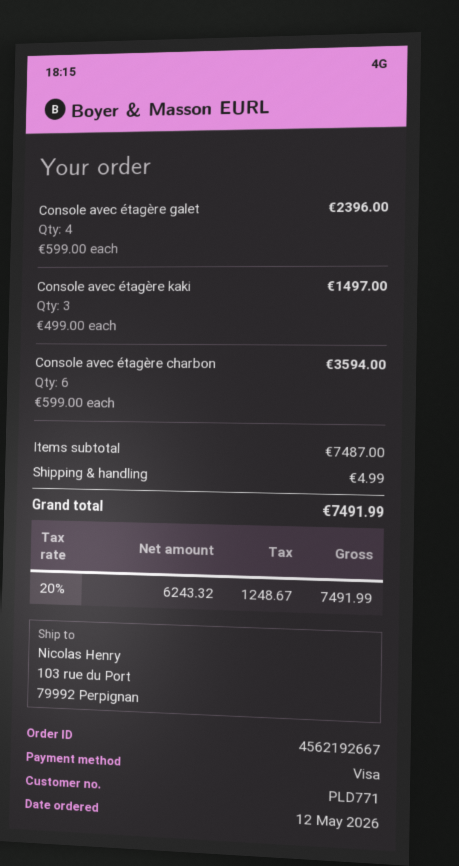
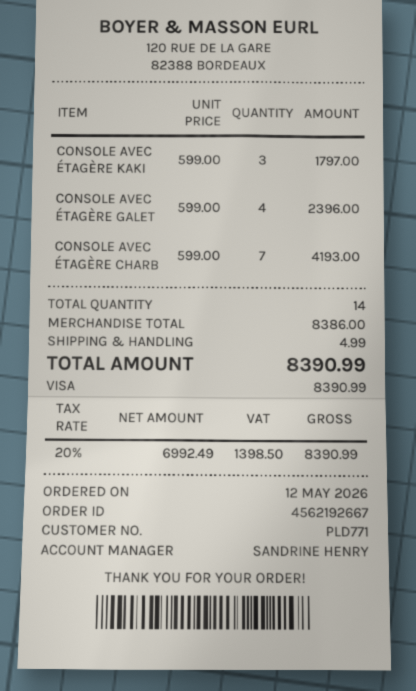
Console avec étagère kaki: 3 x 499.00 = 1497.00 -> 3 x 599.00 = 1797.00
Console avec étagère charbon: 6 x 599.00 = 3594.00 -> 7 x 599.00 = 4193.00
subtotal: 7487.00 -> 8386.00
net: 6243.32 -> 6992.49
tax: 20% = 1248.67 -> 20% = 1398.50
total: 7491.99 -> 8390.99

